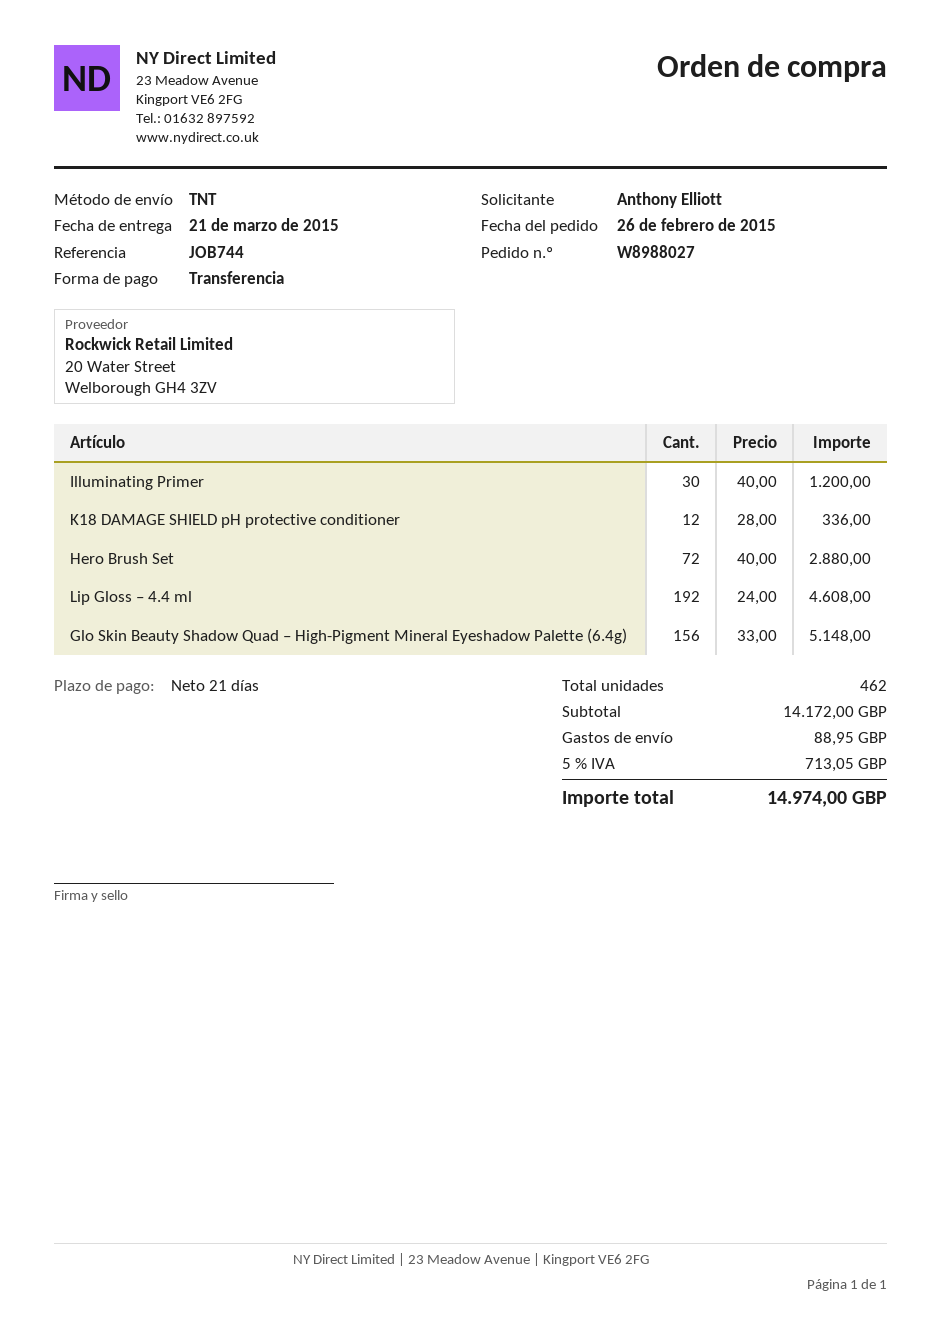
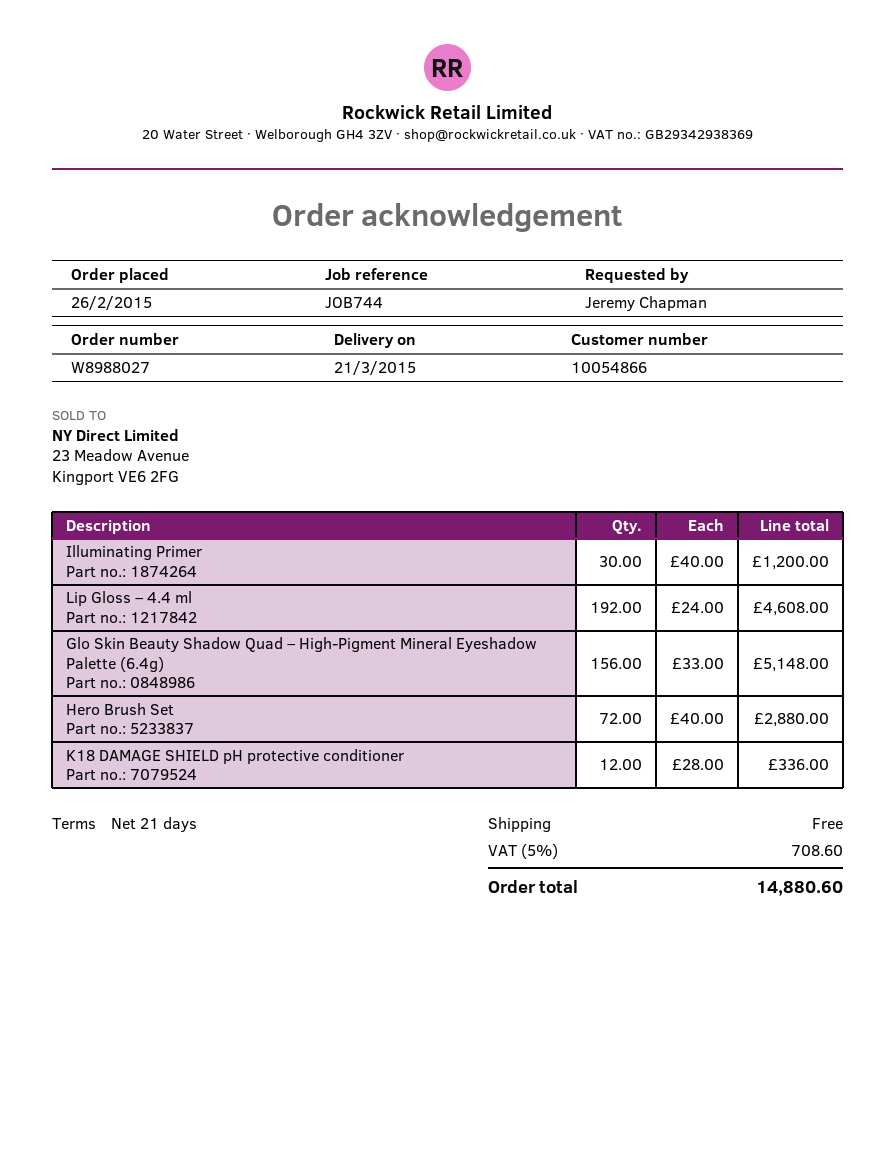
ordered by: Anthony Elliott -> Jeremy Chapman
shipping: 88.95 -> 0.00
tax: 5% = 713.05 -> 5% = 708.60
total: 14974.00 -> 14880.60

